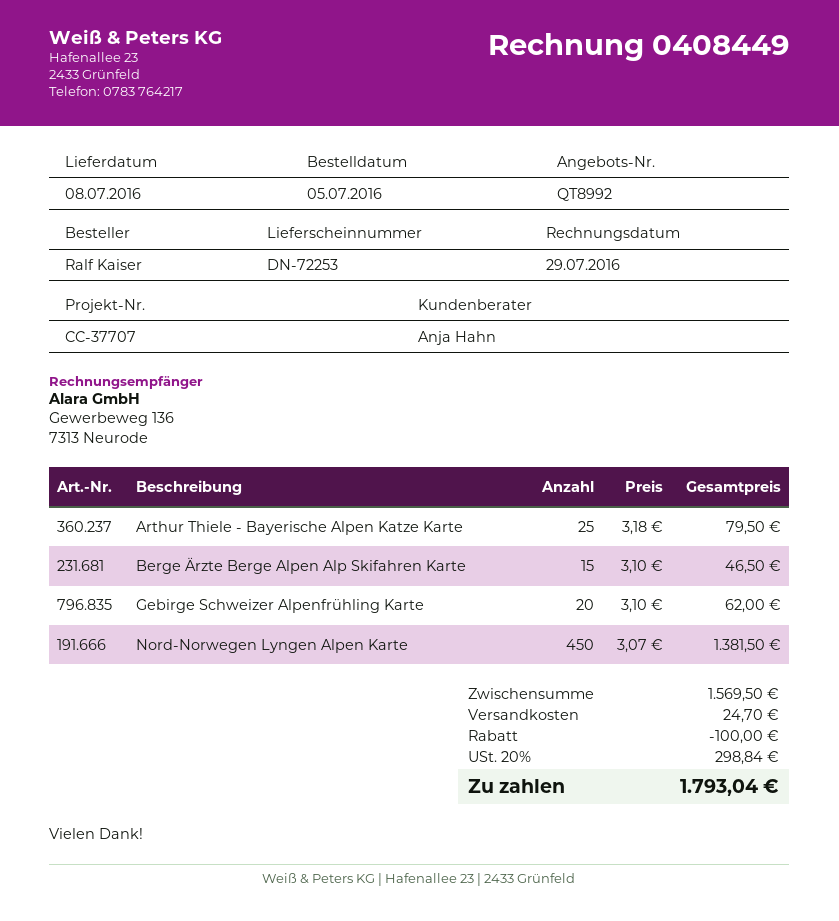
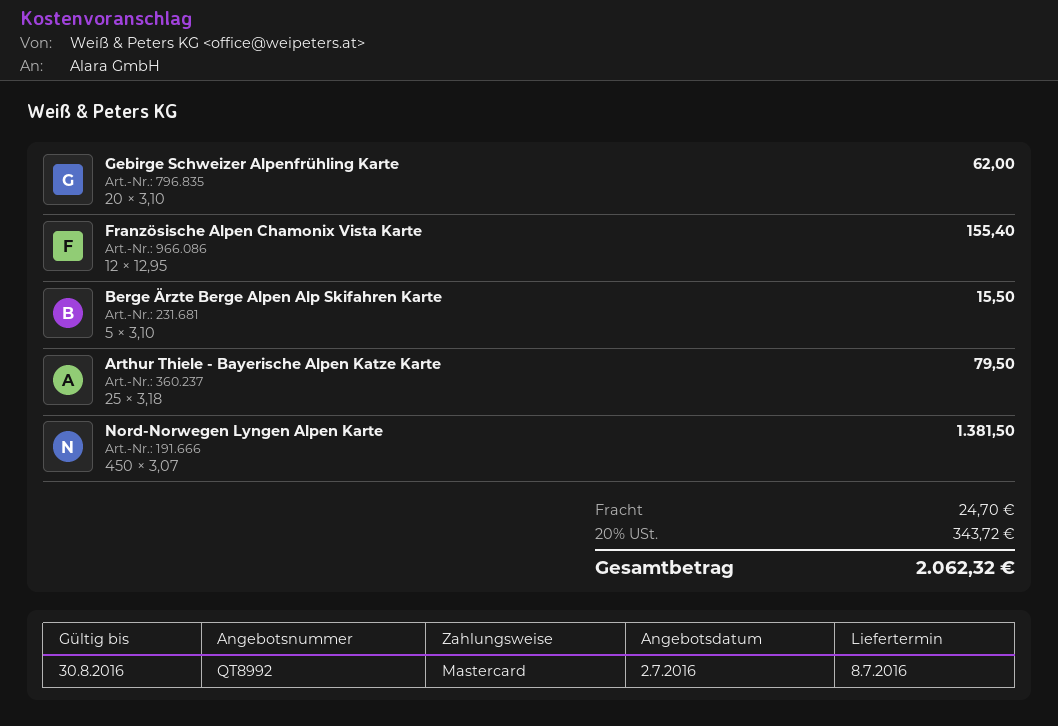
Berge Ärzte Berge Alpen Alp Skifahren Karte: 15 x 3.10 = 46.50 -> 5 x 3.10 = 15.50
Französische Alpen Chamonix Vista Karte: none -> 12 x 12.95 = 155.40
discount: 100.00 -> none
tax: 20% = 298.84 -> 20% = 343.72
total: 1793.04 -> 2062.32

